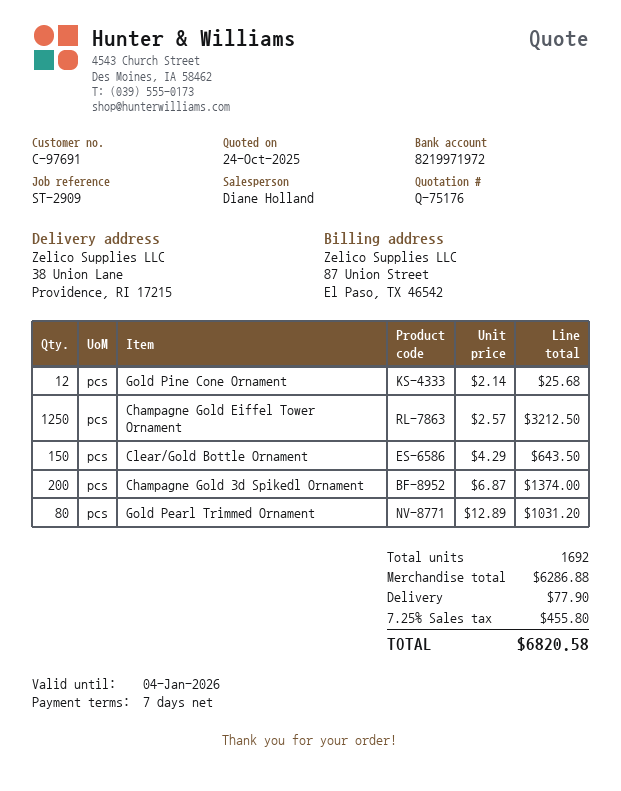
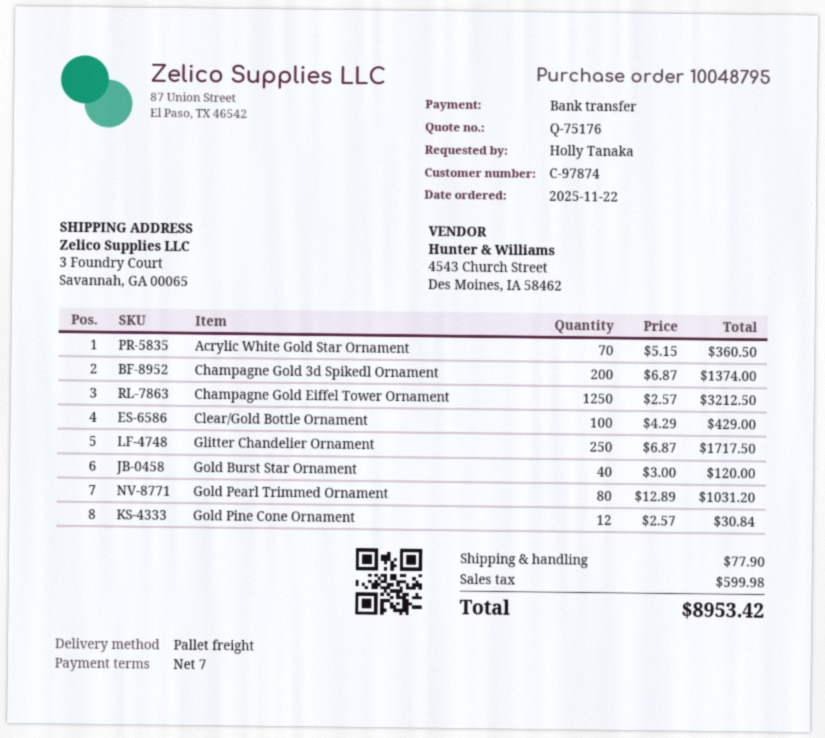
customer number: C-97691 -> C-97874
ship to: 38 Union Lane, Providence, RI 17215 -> 3 Foundry Court, Savannah, GA 00065
Gold Pine Cone Ornament: 12 x 2.14 = 25.68 -> 12 x 2.57 = 30.84
Clear/Gold Bottle Ornament: 150 x 4.29 = 643.50 -> 100 x 4.29 = 429.00
Acrylic White Gold Star Ornament: none -> 70 x 5.15 = 360.50
Glitter Chandelier Ornament: none -> 250 x 6.87 = 1717.50
Gold Burst Star Ornament: none -> 40 x 3.00 = 120.00
tax: 455.80 -> 599.98
total: 6820.58 -> 8953.42

